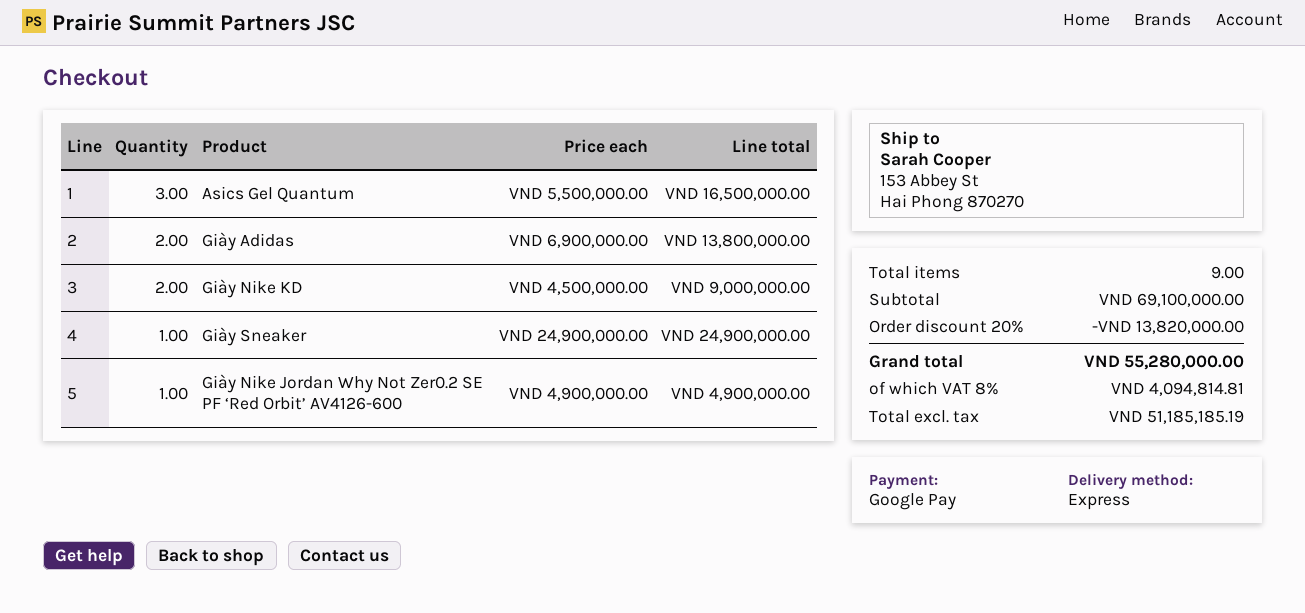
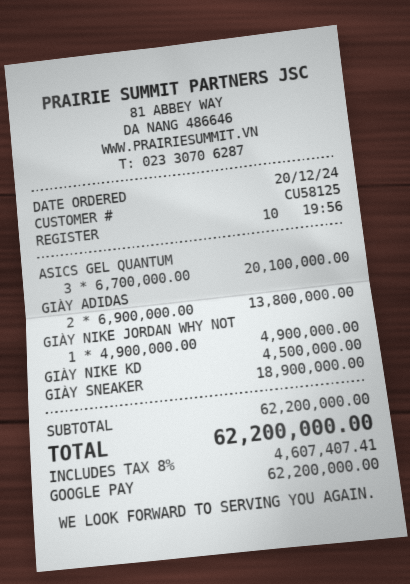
Asics Gel Quantum: 3 x 5500000.00 = 16500000.00 -> 3 x 6700000.00 = 20100000.00
Giày Nike KD: 2 x 4500000.00 = 9000000.00 -> 1 x 4500000.00 = 4500000.00
Giày Sneaker: 1 x 24900000.00 = 24900000.00 -> 1 x 18900000.00 = 18900000.00
subtotal: 69100000.00 -> 62200000.00
discount: 20% = 13820000.00 -> none
tax: 8% = 4094814.81 -> 8% = 4607407.41
total: 55280000.00 -> 62200000.00

